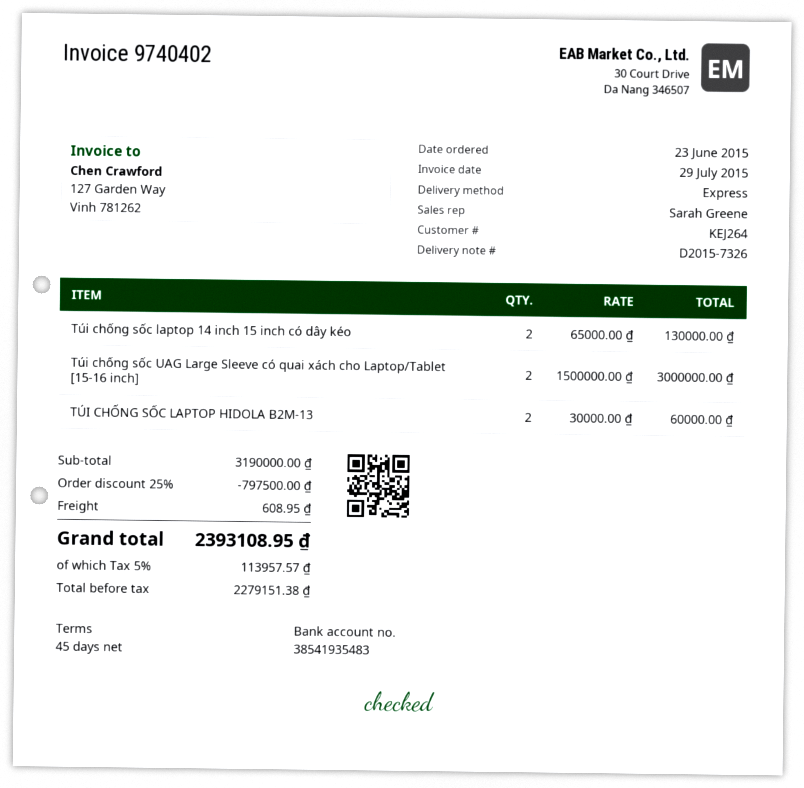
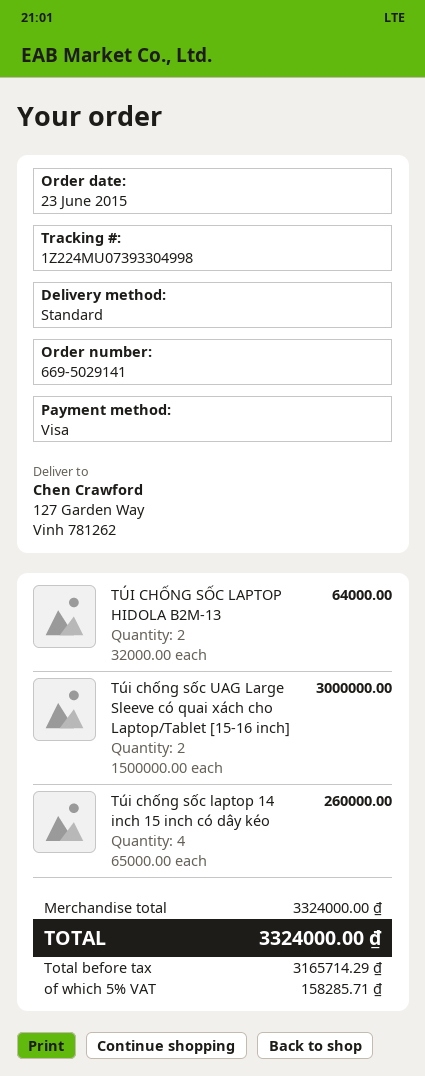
shipping method: express -> standard
Túi chống sốc laptop 14 inch 15 inch có dây kéo: 2 x 65000.00 = 130000.00 -> 4 x 65000.00 = 260000.00
TÚI CHỐNG SỐC LAPTOP HIDOLA B2M-13: 2 x 30000.00 = 60000.00 -> 2 x 32000.00 = 64000.00
subtotal: 3190000.00 -> 3324000.00
discount: 25% = 797500.00 -> none
shipping: 608.95 -> none
net: 2279151.38 -> 3165714.29
tax: 5% = 113957.57 -> 5% = 158285.71
total: 2393108.95 -> 3324000.00

